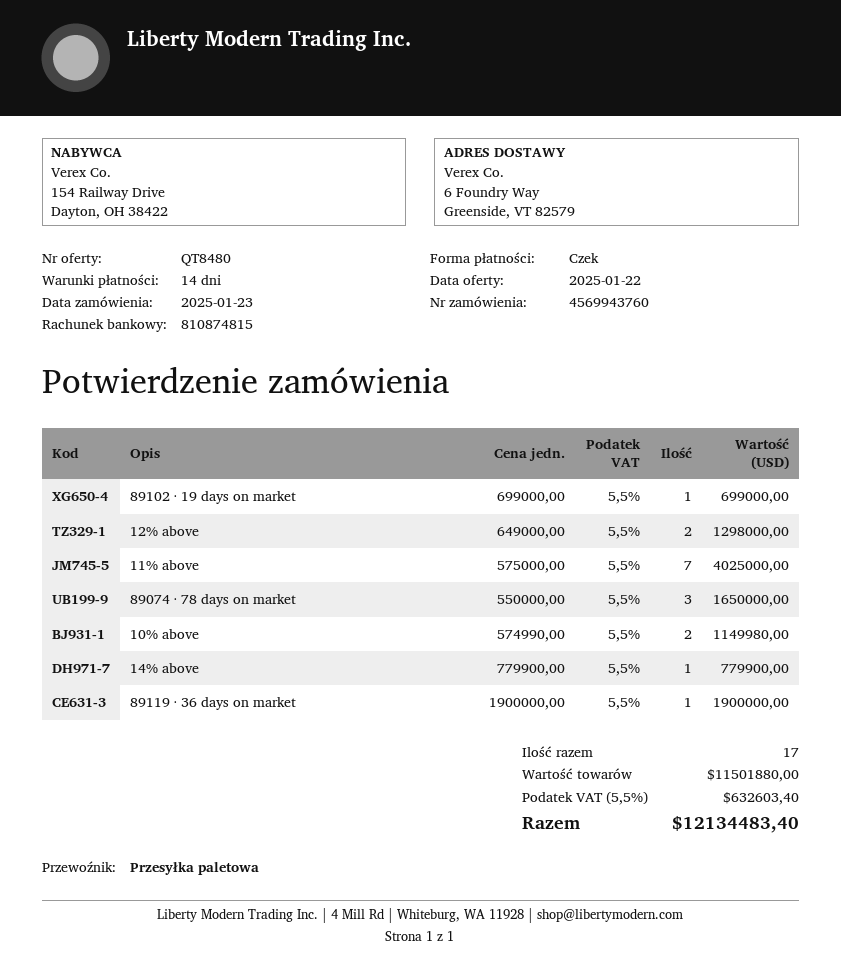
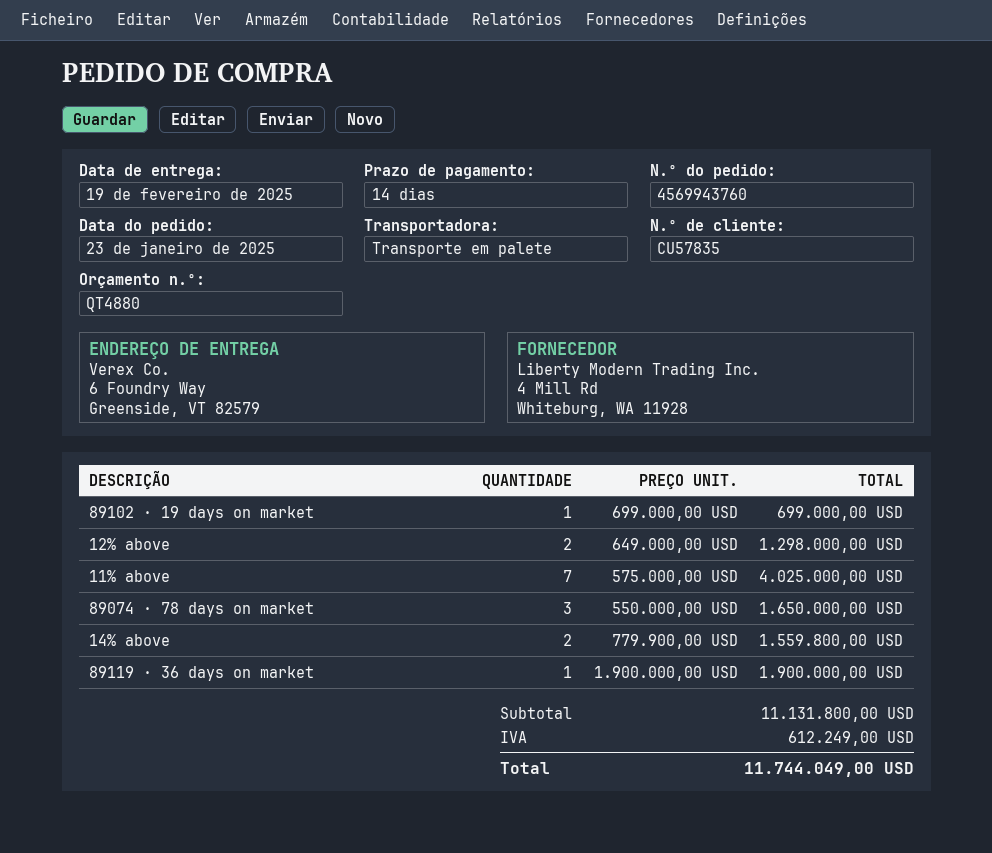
quote number: QT8480 -> QT4880
10% above: 2 x 574990.00 = 1149980.00 -> none
14% above: 1 x 779900.00 = 779900.00 -> 2 x 779900.00 = 1559800.00
subtotal: 11501880.00 -> 11131800.00
tax: 632603.40 -> 612249.00
total: 12134483.40 -> 11744049.00

